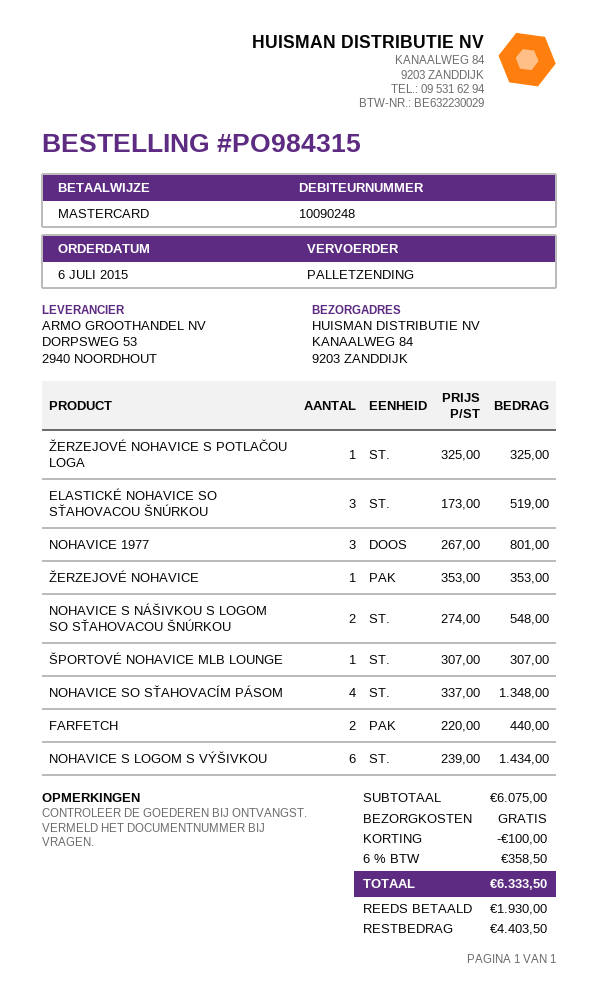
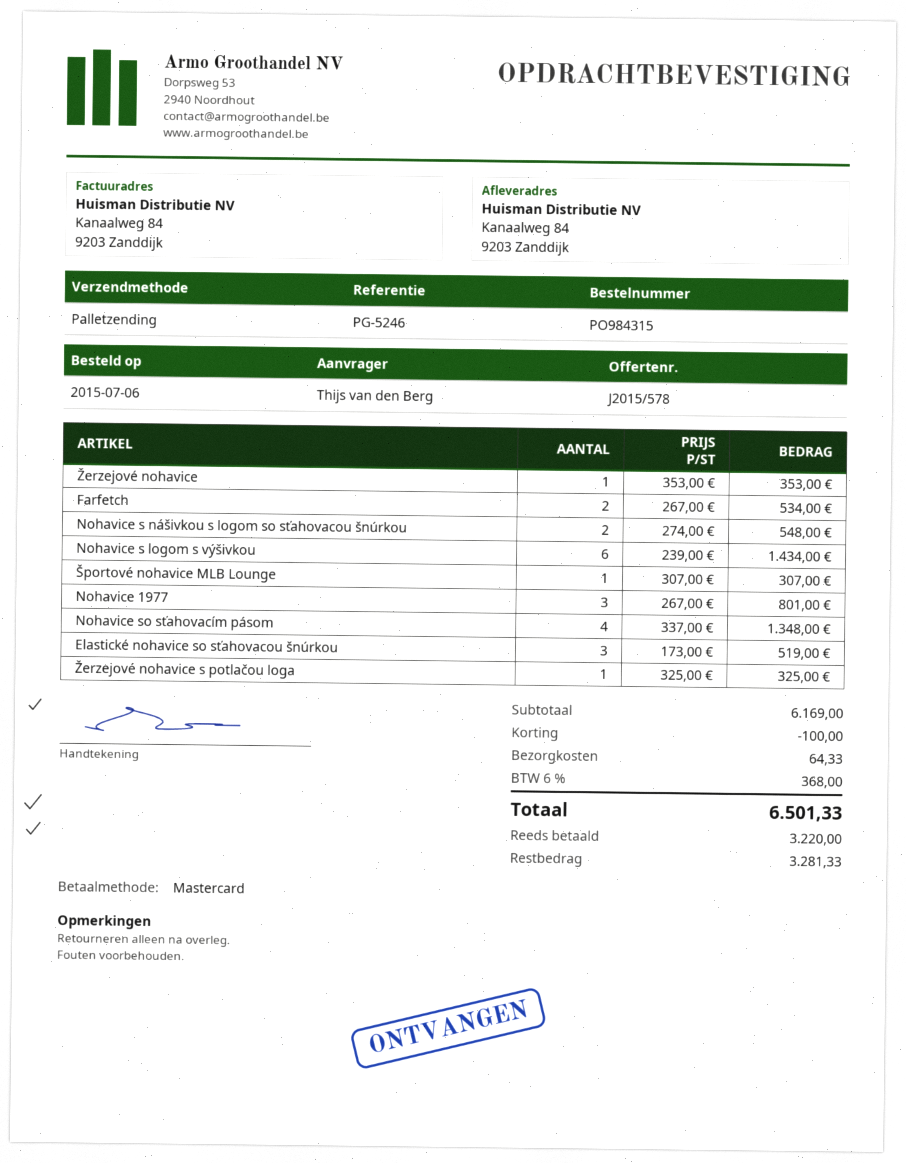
FARFETCH: 2 x 220.00 = 440.00 -> 2 x 267.00 = 534.00
subtotal: 6075.00 -> 6169.00
shipping: 0.00 -> 64.33
tax: 6% = 358.50 -> 6% = 368.00
total: 6333.50 -> 6501.33
deposit: 1930.00 -> 3220.00
balance: 4403.50 -> 3281.33

